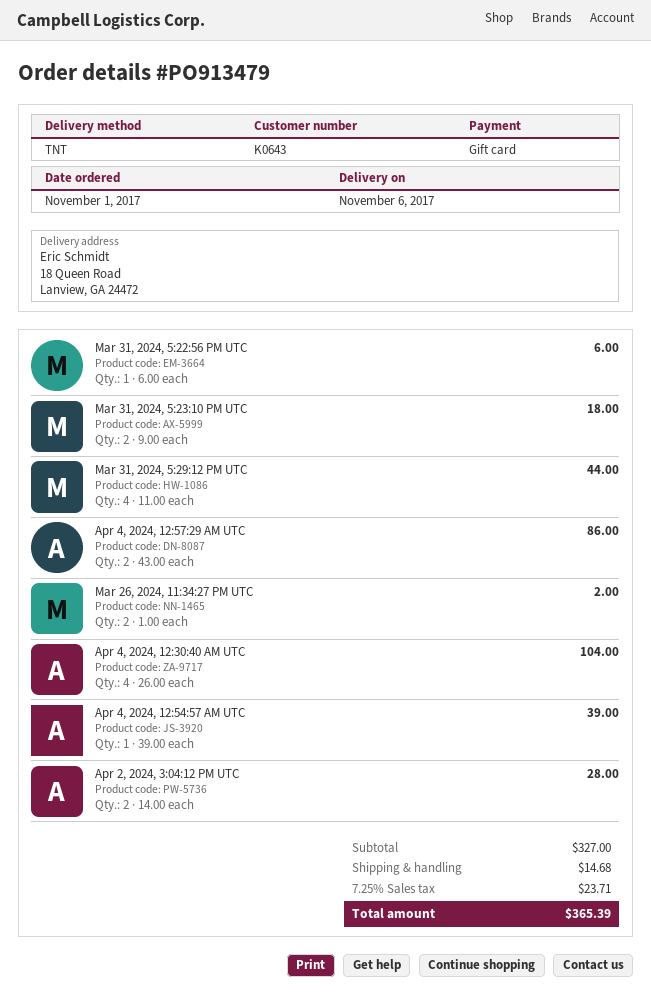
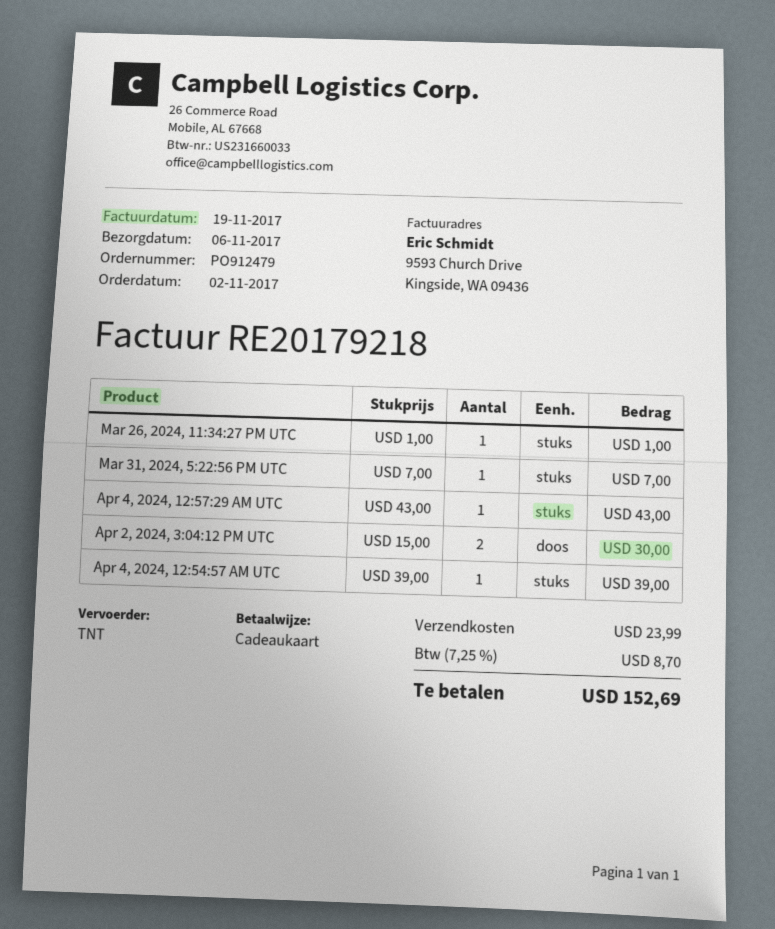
order number: PO913479 -> PO912479
order date: 2017-11-01 -> 2017-11-02
Mar 31, 2024, 5:22:56 PM UTC: 1 x 6.00 = 6.00 -> 1 x 7.00 = 7.00
Mar 31, 2024, 5:23:10 PM UTC: 2 x 9.00 = 18.00 -> none
Mar 31, 2024, 5:29:12 PM UTC: 4 x 11.00 = 44.00 -> none
Apr 4, 2024, 12:57:29 AM UTC: 2 x 43.00 = 86.00 -> 1 x 43.00 = 43.00
Mar 26, 2024, 11:34:27 PM UTC: 2 x 1.00 = 2.00 -> 1 x 1.00 = 1.00
Apr 4, 2024, 12:30:40 AM UTC: 4 x 26.00 = 104.00 -> none
Apr 2, 2024, 3:04:12 PM UTC: 2 x 14.00 = 28.00 -> 2 x 15.00 = 30.00
shipping: 14.68 -> 23.99
tax: 7.25% = 23.71 -> 7.25% = 8.70
total: 365.39 -> 152.69

